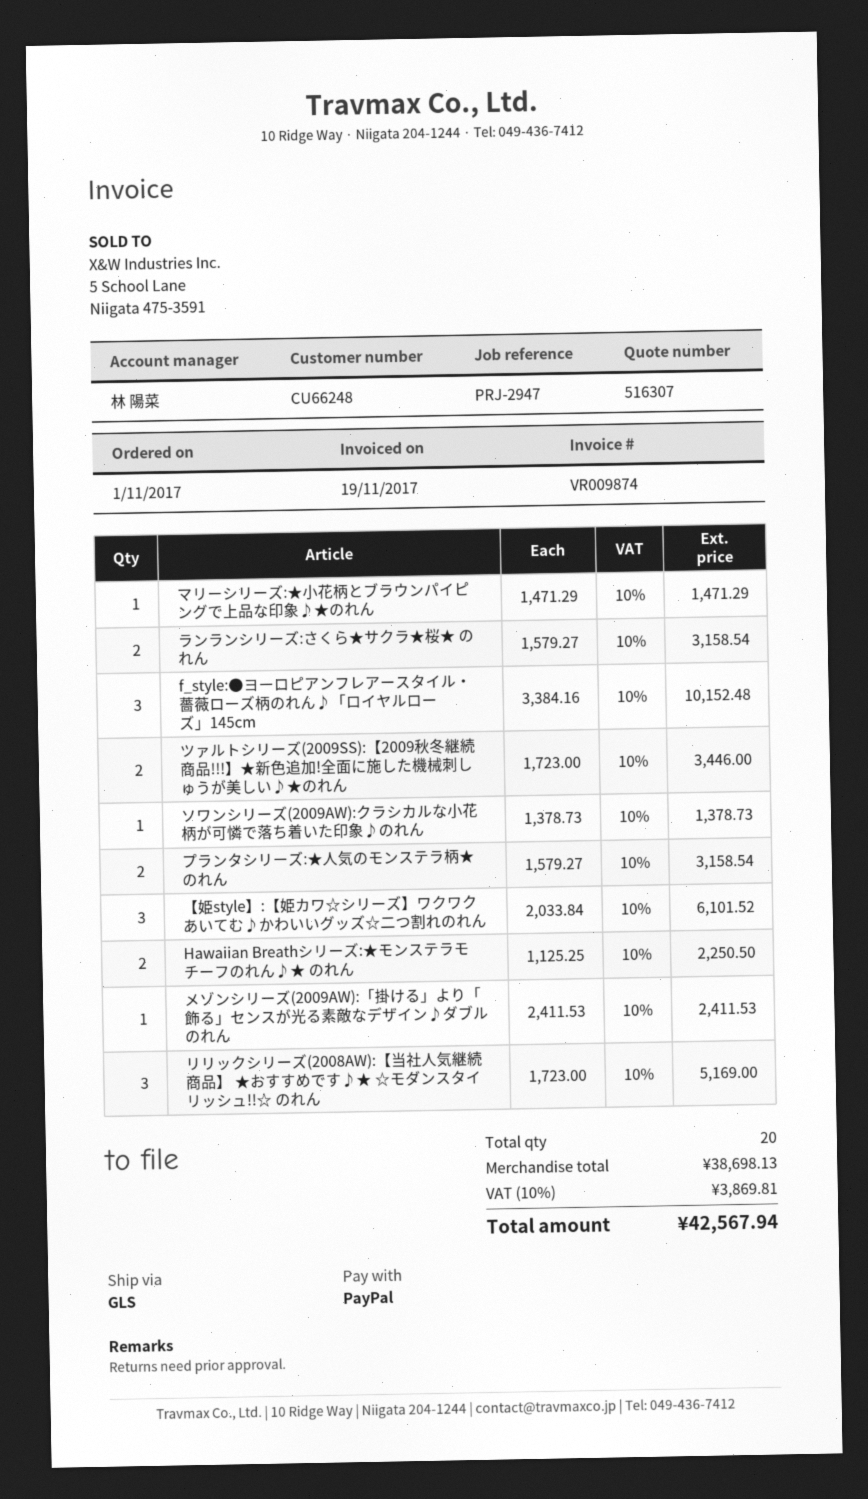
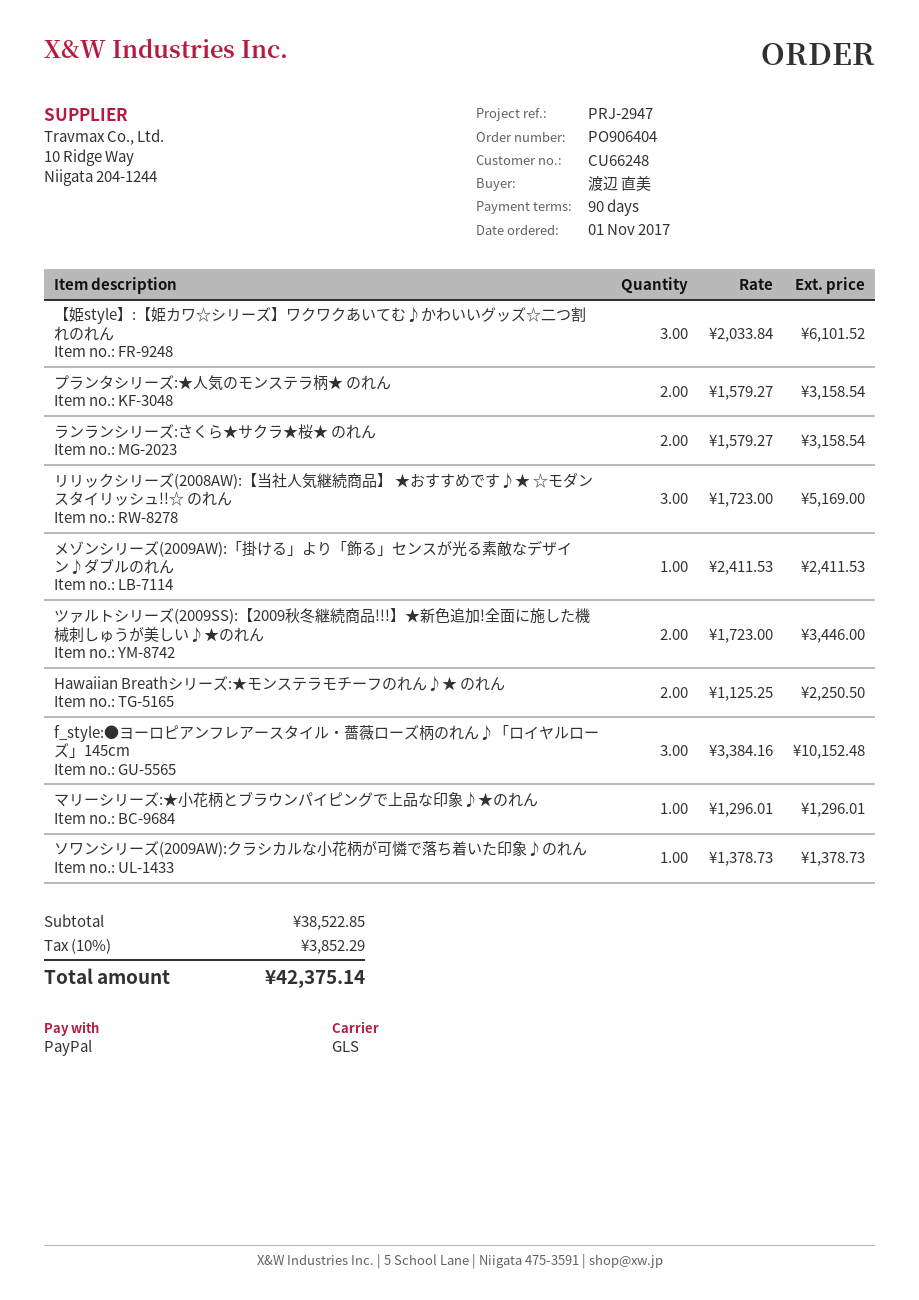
マリーシリーズ:★小花柄とブラウンパイピングで上品な印象♪★のれん: 1 x 1471.29 = 1471.29 -> 1 x 1296.01 = 1296.01
subtotal: 38698.13 -> 38522.85
tax: 10% = 3869.81 -> 10% = 3852.29
total: 42567.94 -> 42375.14

